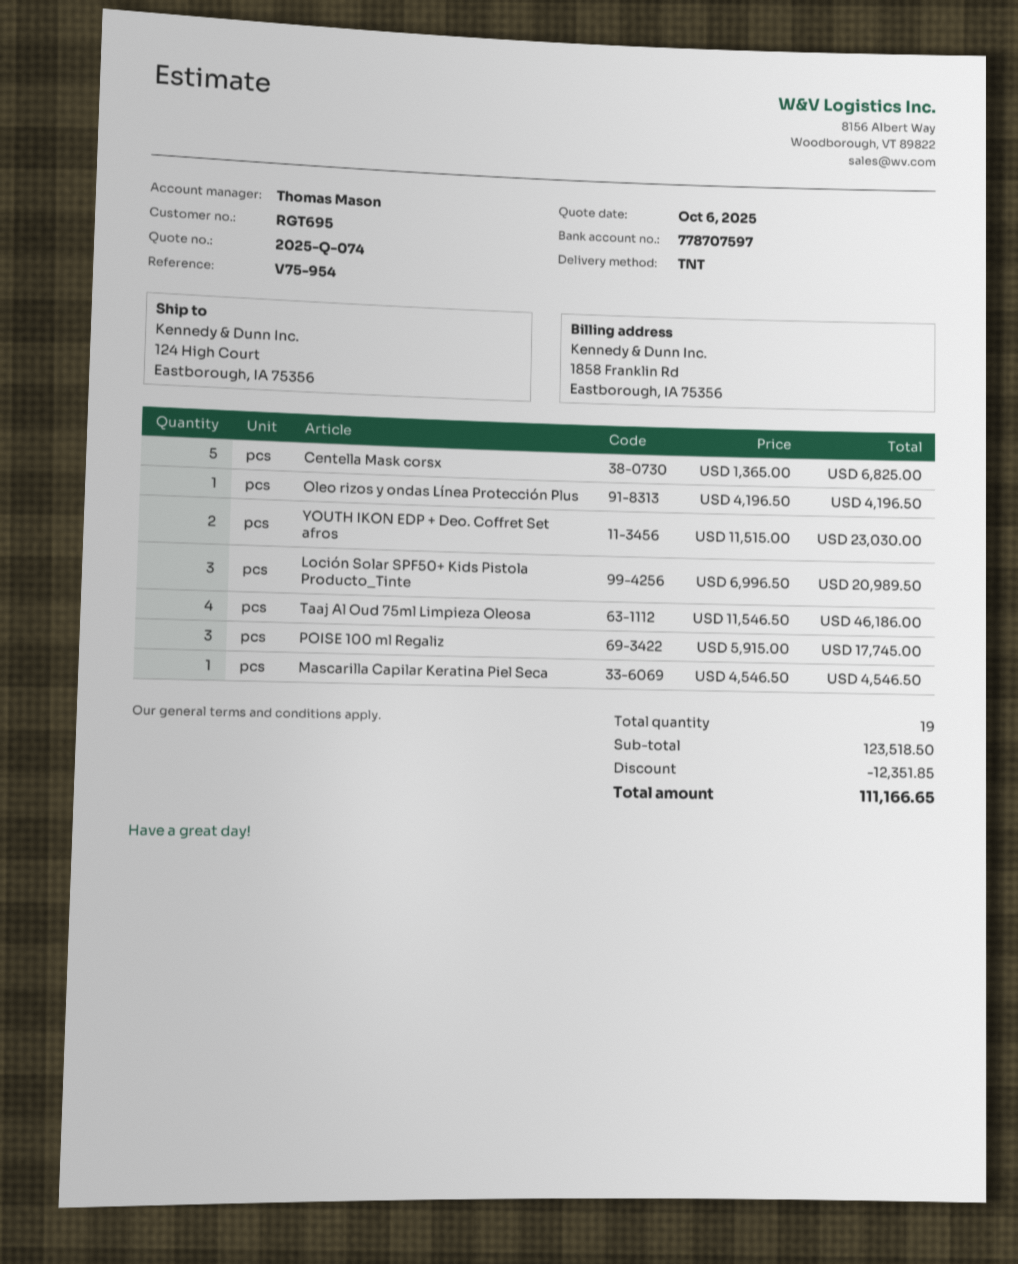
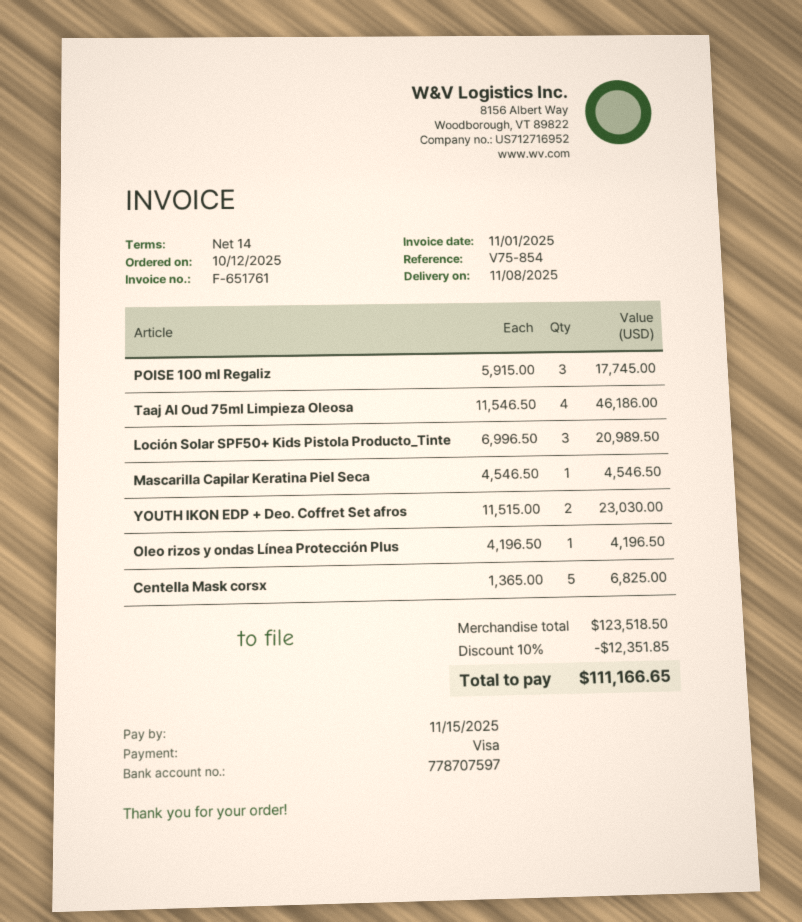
reference: V75-954 -> V75-854

